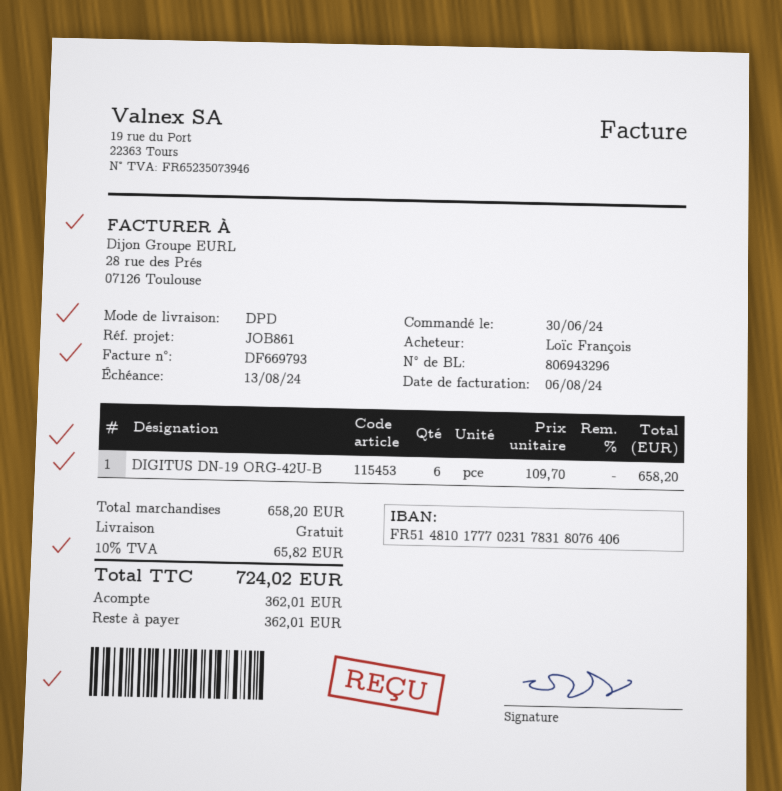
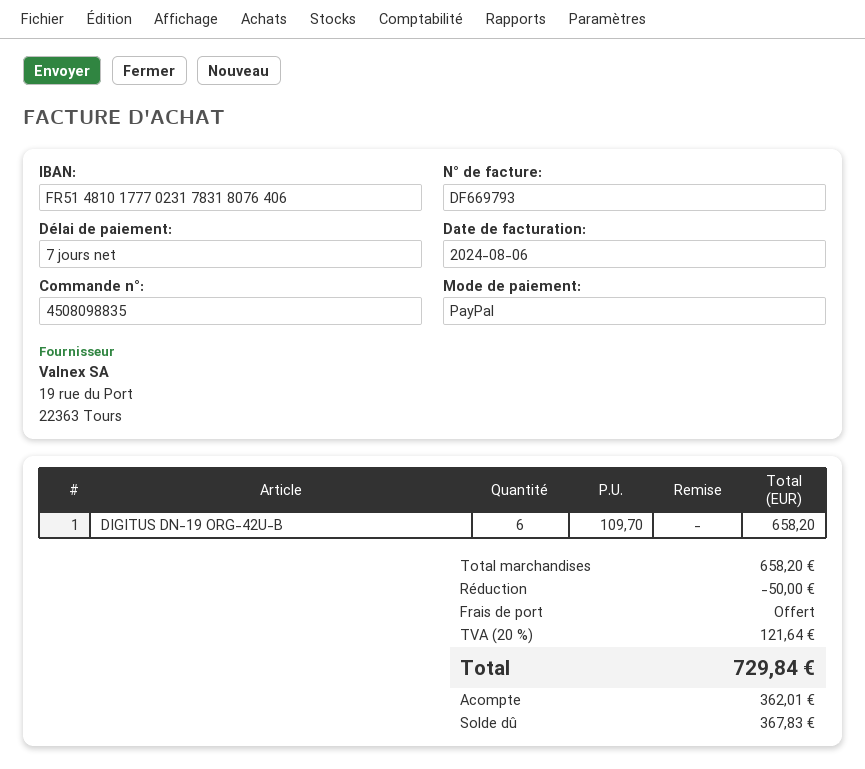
discount: none -> 50.00
tax: 10% = 65.82 -> 20% = 121.64
total: 724.02 -> 729.84
balance: 362.01 -> 367.83

